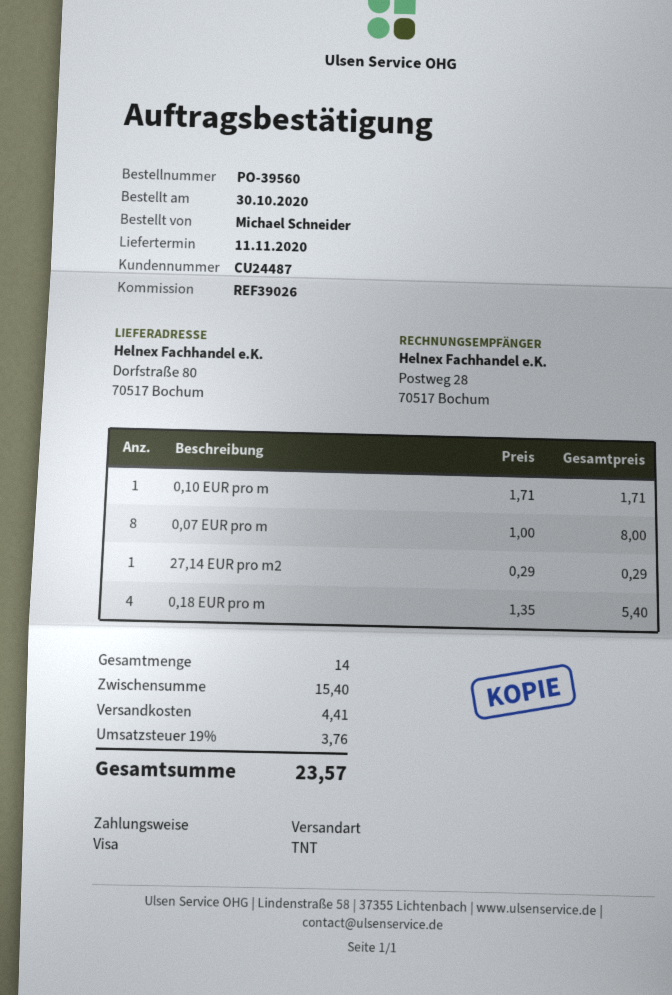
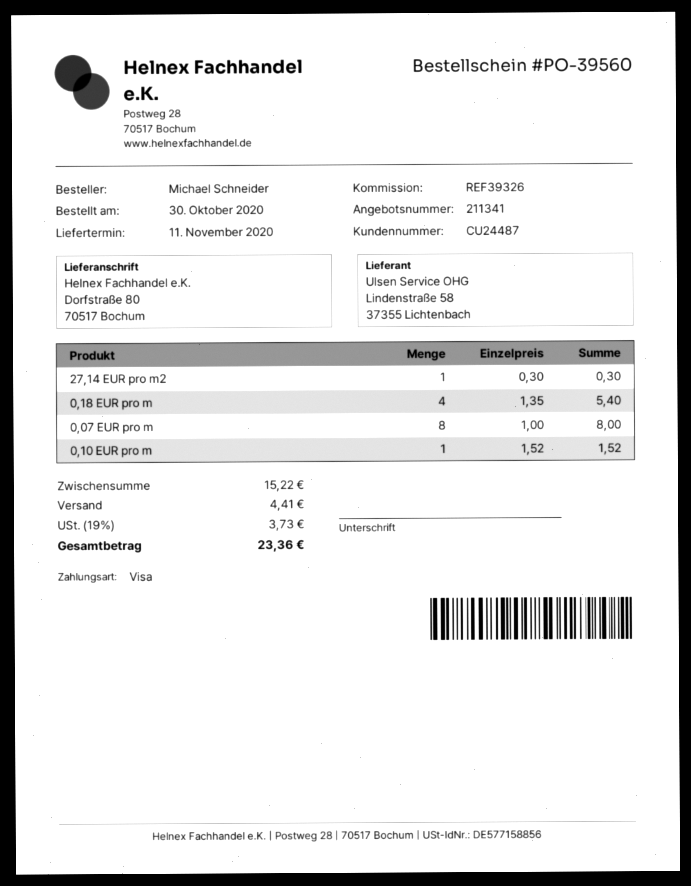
reference: REF39026 -> REF39326
0,10 EUR pro m: 1 x 1.71 = 1.71 -> 1 x 1.52 = 1.52
27,14 EUR pro m2: 1 x 0.29 = 0.29 -> 1 x 0.30 = 0.30
subtotal: 15.40 -> 15.22
tax: 19% = 3.76 -> 19% = 3.73
total: 23.57 -> 23.36

